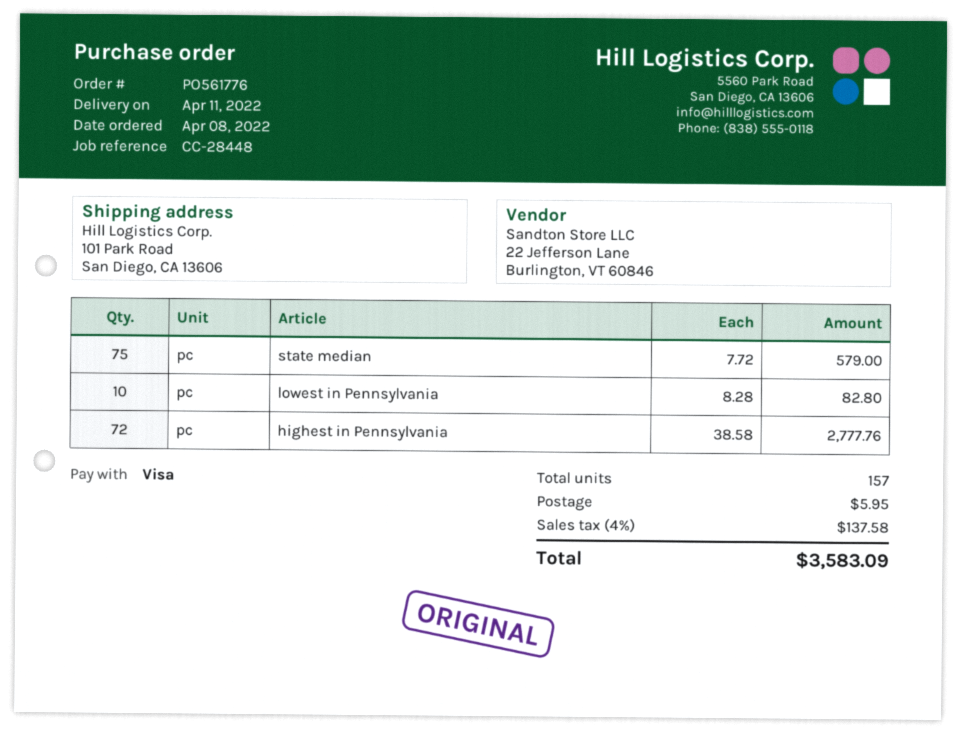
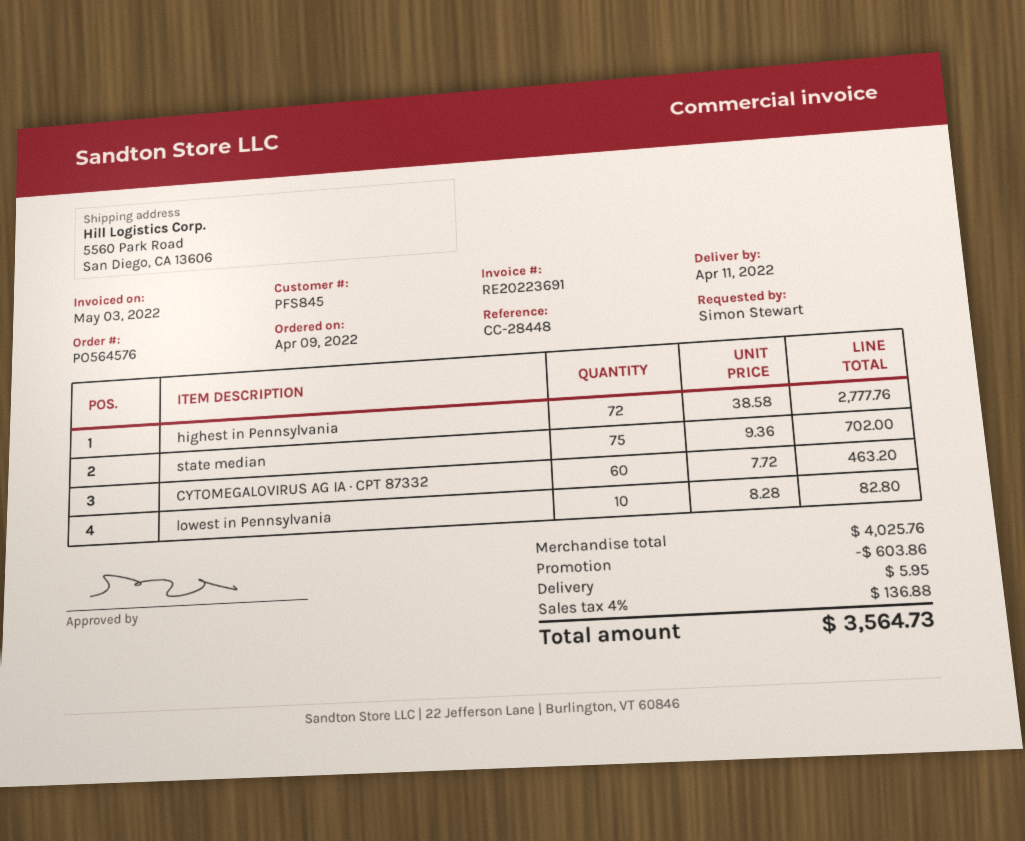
order number: PO561776 -> PO564576
order date: 2022-04-08 -> 2022-04-09
ship to: 101 Park Road, San Diego, CA 13606 -> 5560 Park Road, San Diego, CA 13606
state median: 75 x 7.72 = 579.00 -> 75 x 9.36 = 702.00
CYTOMEGALOVIRUS AG IA · CPT 87332: none -> 60 x 7.72 = 463.20
discount: none -> 603.86
tax: 4% = 137.58 -> 4% = 136.88
total: 3583.09 -> 3564.73

